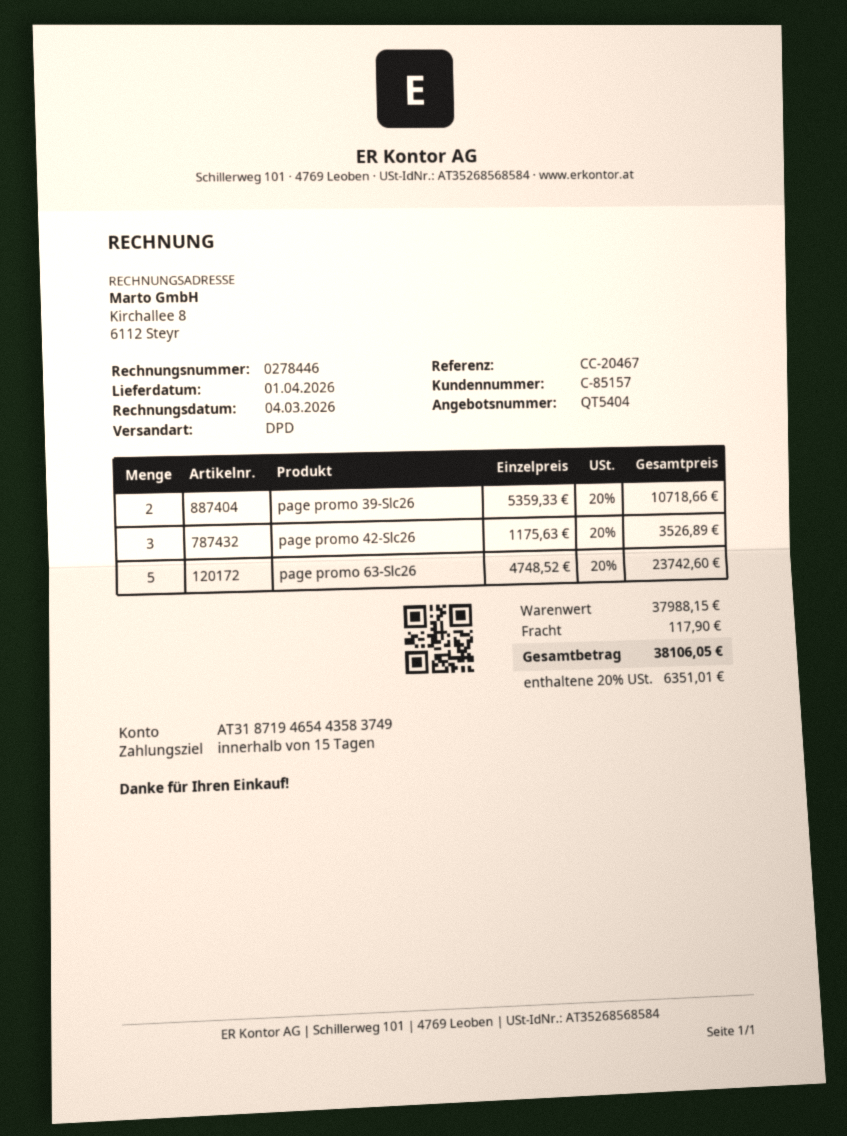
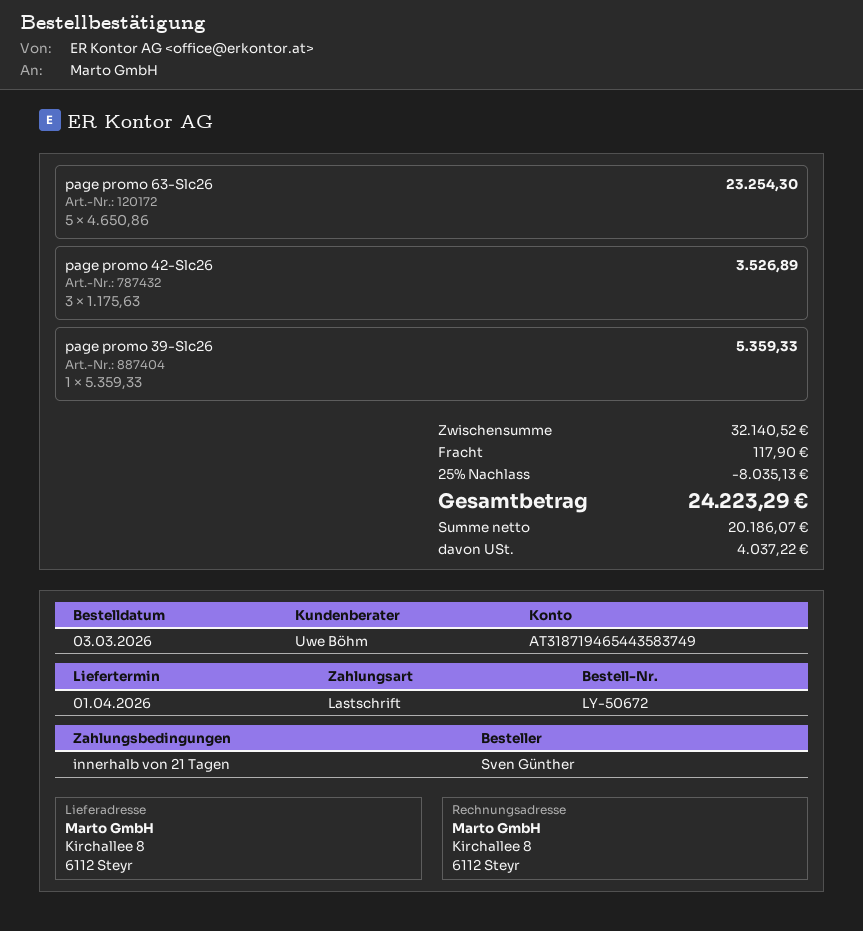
payment terms: 15 days -> 21 days
page promo 39-Slc26: 2 x 5359.33 = 10718.66 -> 1 x 5359.33 = 5359.33
page promo 63-Slc26: 5 x 4748.52 = 23742.60 -> 5 x 4650.86 = 23254.30
subtotal: 37988.15 -> 32140.52
discount: none -> 25% = 8035.13
tax: 6351.01 -> 4037.22
total: 38106.05 -> 24223.29

